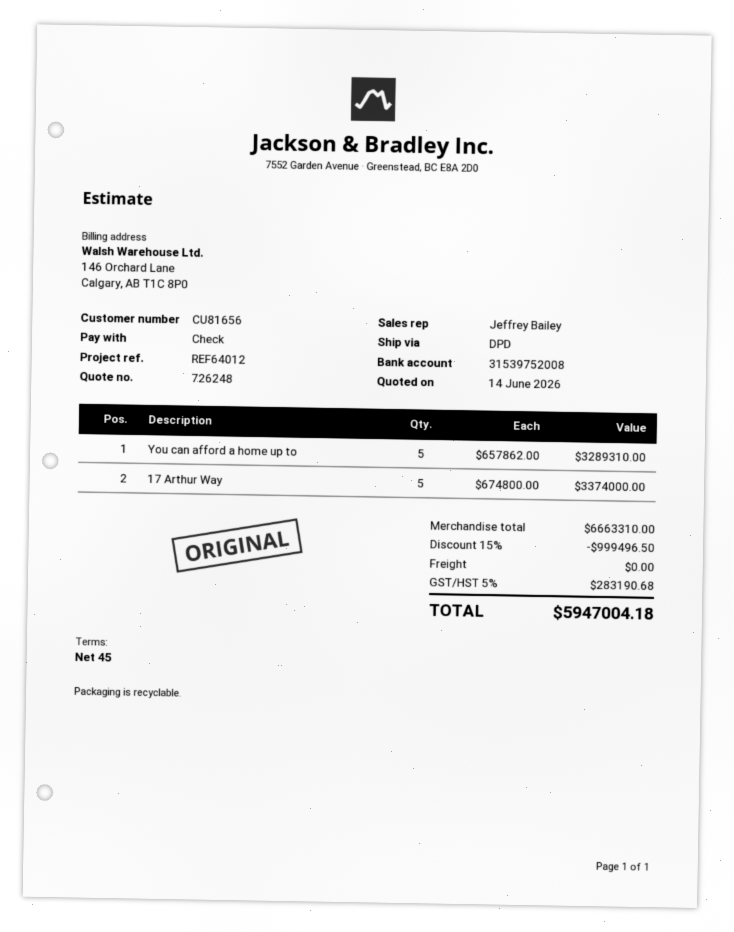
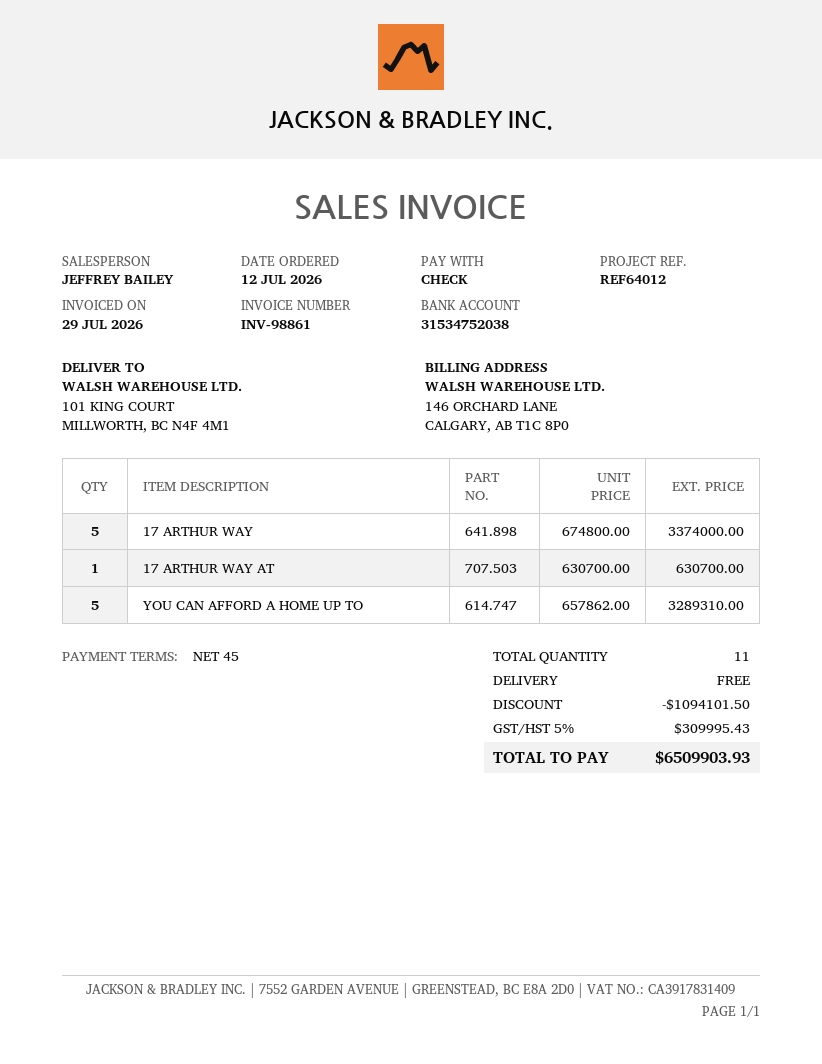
bank account: 31539752008 -> 31534752038
17 ARTHUR WAY AT: none -> 1 x 630700.00 = 630700.00
discount: 999496.50 -> 1094101.50
tax: 5% = 283190.68 -> 5% = 309995.43
total: 5947004.18 -> 6509903.93

